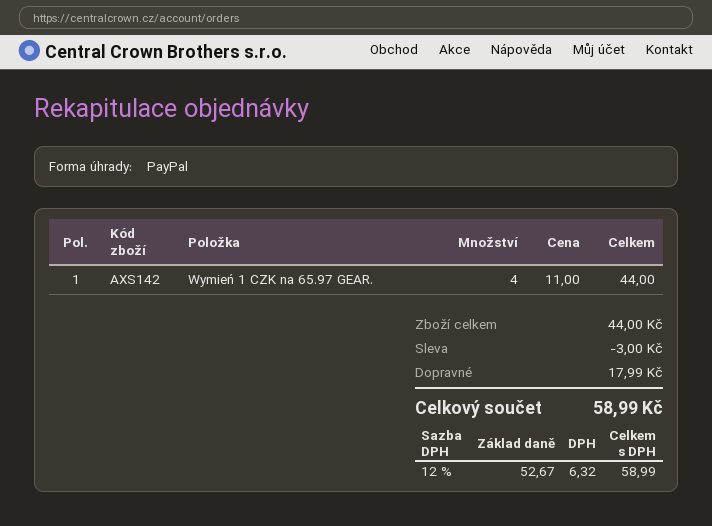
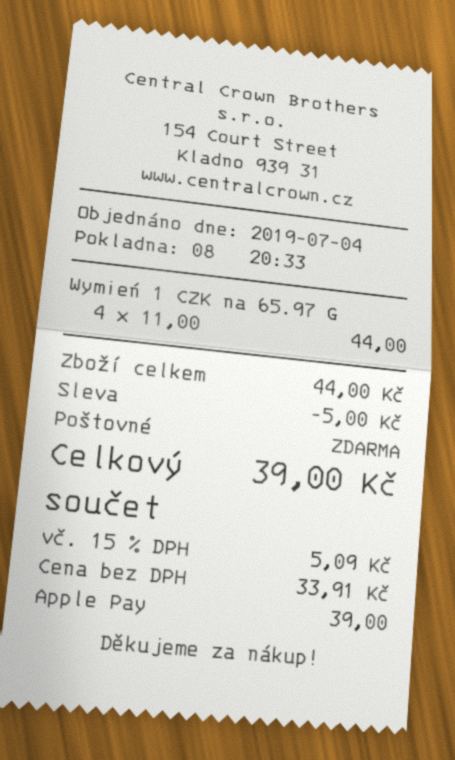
payment method: PayPal -> Apple Pay
discount: 3.00 -> 5.00
shipping: 17.99 -> 0.00
net: 52.67 -> 33.91
tax: 12% = 6.32 -> 15% = 5.09
total: 58.99 -> 39.00

